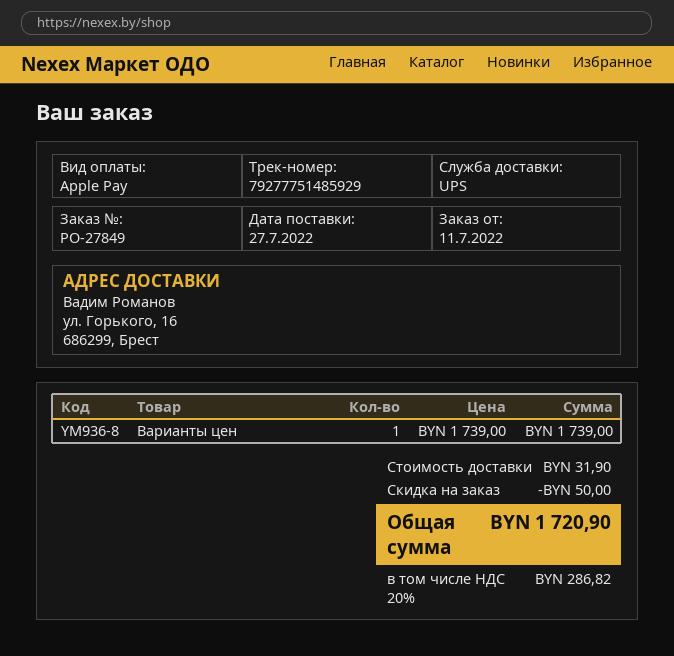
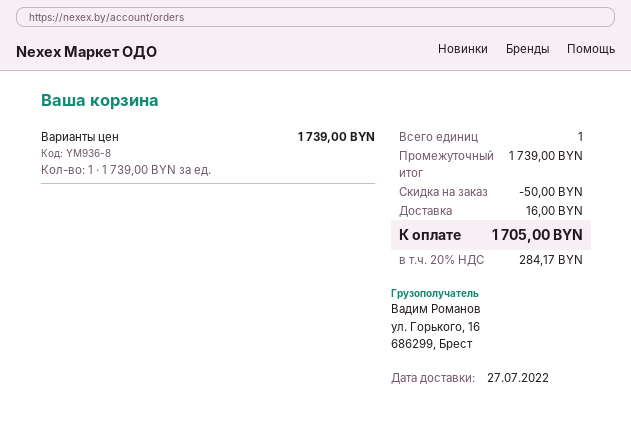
shipping: 31.90 -> 16.00
tax: 20% = 286.82 -> 20% = 284.17
total: 1720.90 -> 1705.00

